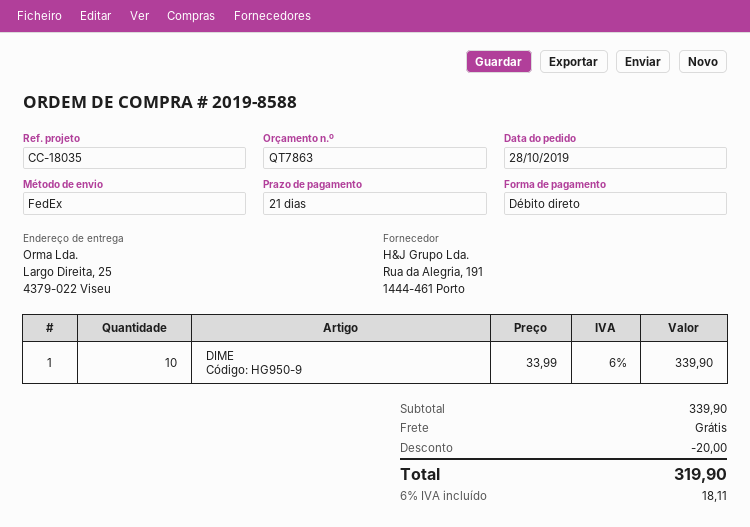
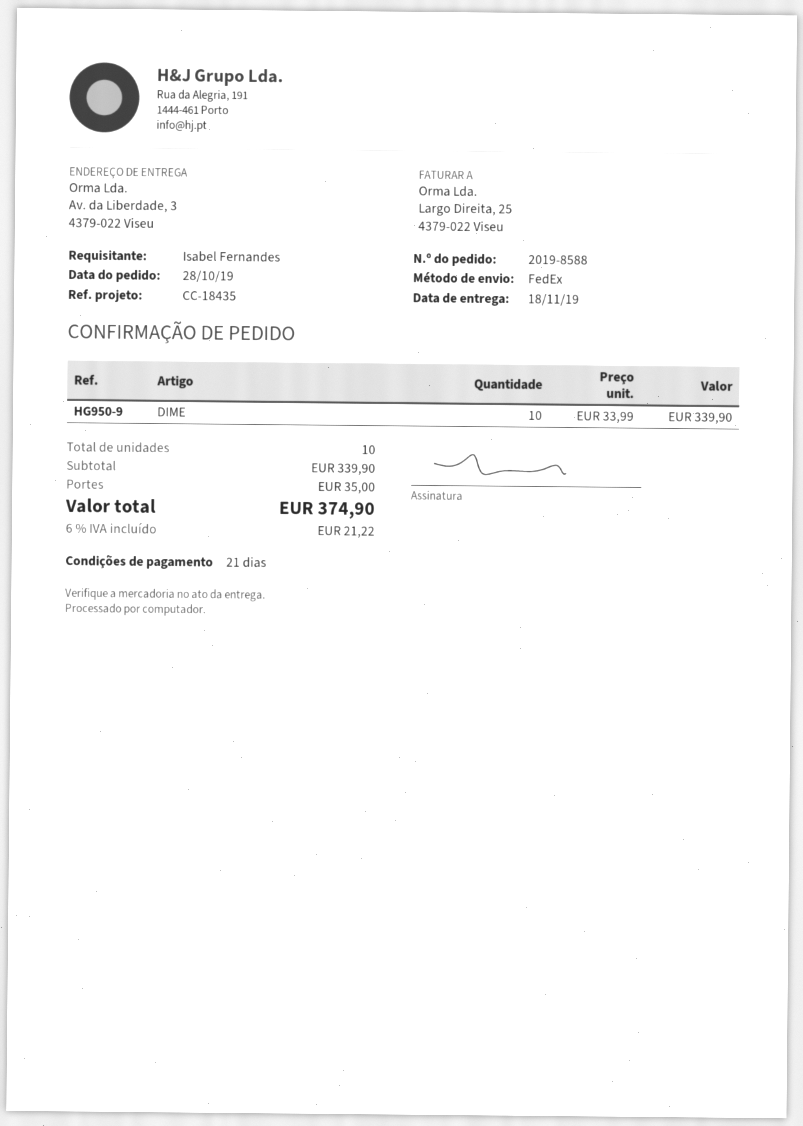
reference: CC-18035 -> CC-18435
ship to: Largo Direita, 25, 4379-022 Viseu -> Av. da Liberdade, 3, 4379-022 Viseu
discount: 20.00 -> none
shipping: 0.00 -> 35.00
tax: 6% = 18.11 -> 6% = 21.22
total: 319.90 -> 374.90

